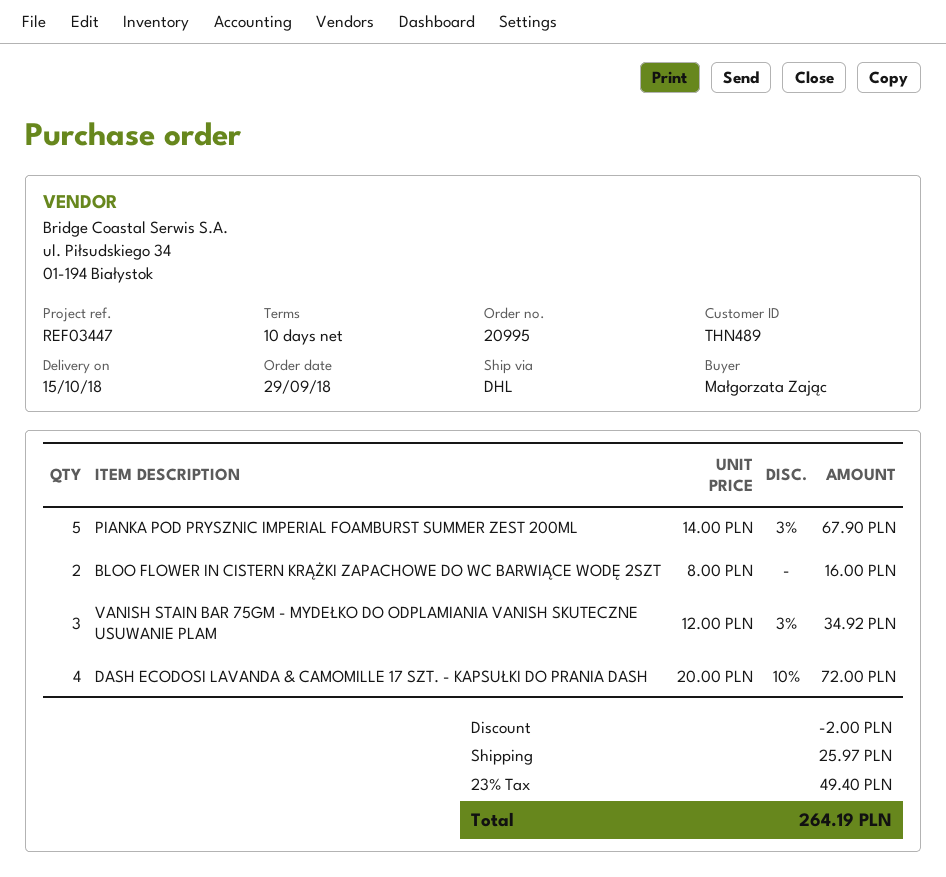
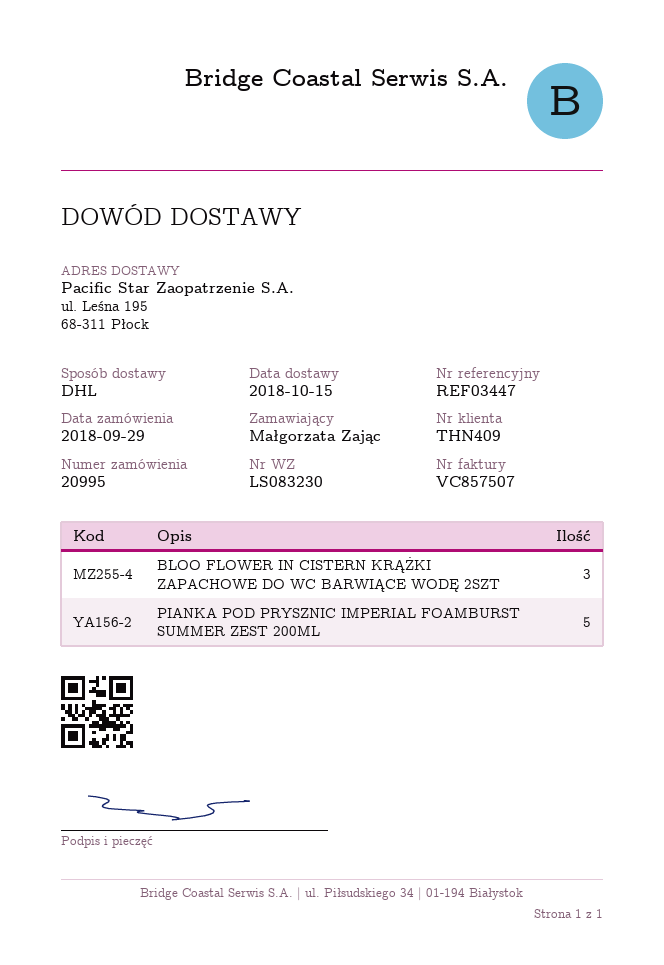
customer number: THN489 -> THN409
BLOO FLOWER IN CISTERN KRĄŻKI ZAPACHOWE DO WC BARWIĄCE WODĘ 2SZT: 2 -> 3
VANISH STAIN BAR 75GM - MYDEŁKO DO ODPLAMIANIA VANISH SKUTECZNE USUWANIE PLAM: 3 -> none
DASH ECODOSI LAVANDA & CAMOMILLE 17 SZT. - KAPSUŁKI DO PRANIA DASH: 4 -> none

